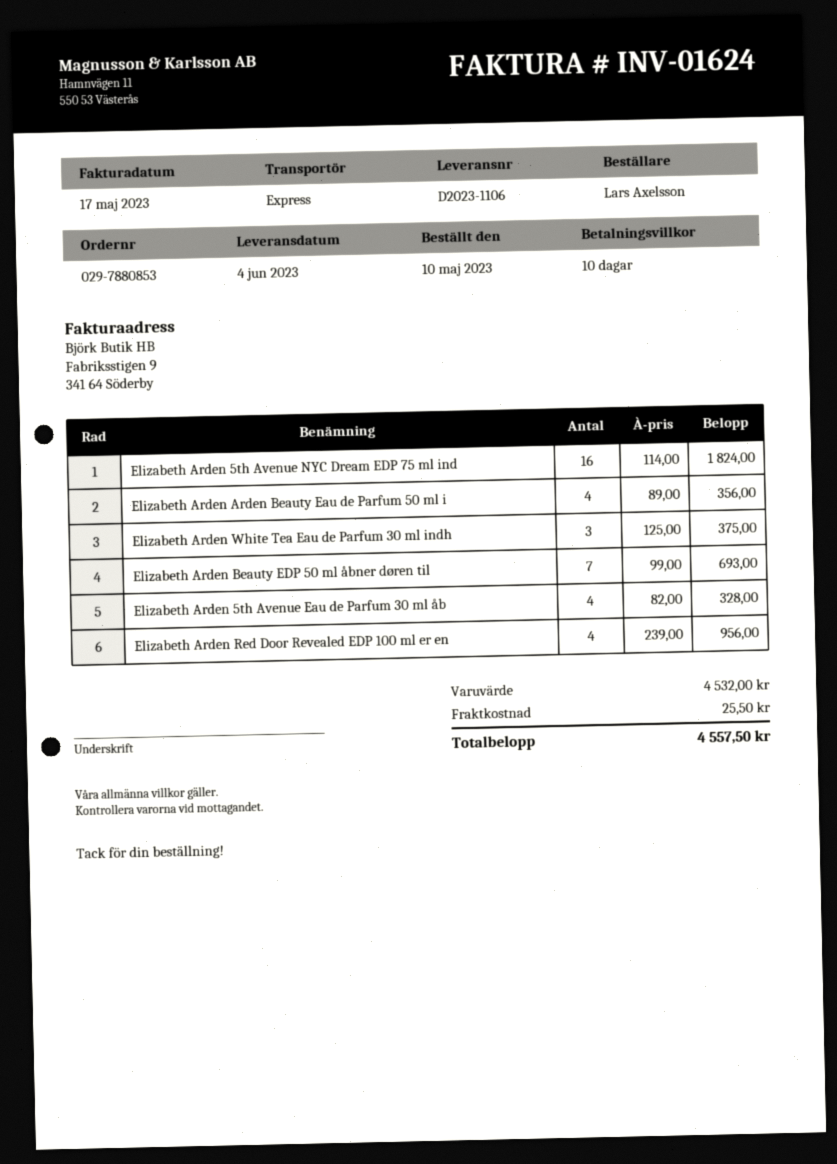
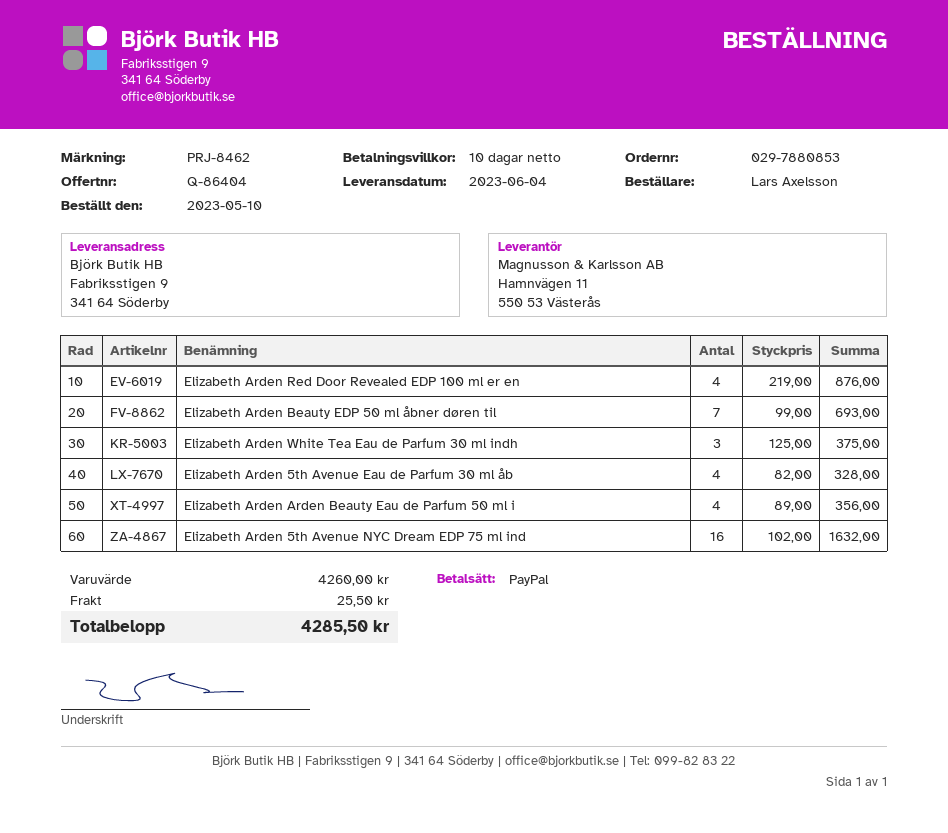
Elizabeth Arden 5th Avenue NYC Dream EDP 75 ml ind: 16 x 114.00 = 1824.00 -> 16 x 102.00 = 1632.00
Elizabeth Arden Red Door Revealed EDP 100 ml er en: 4 x 239.00 = 956.00 -> 4 x 219.00 = 876.00
subtotal: 4532.00 -> 4260.00
total: 4557.50 -> 4285.50

